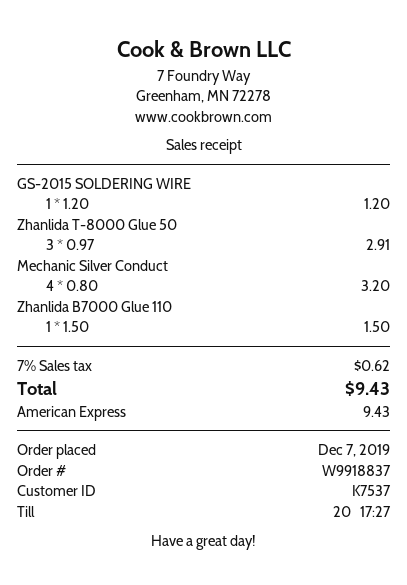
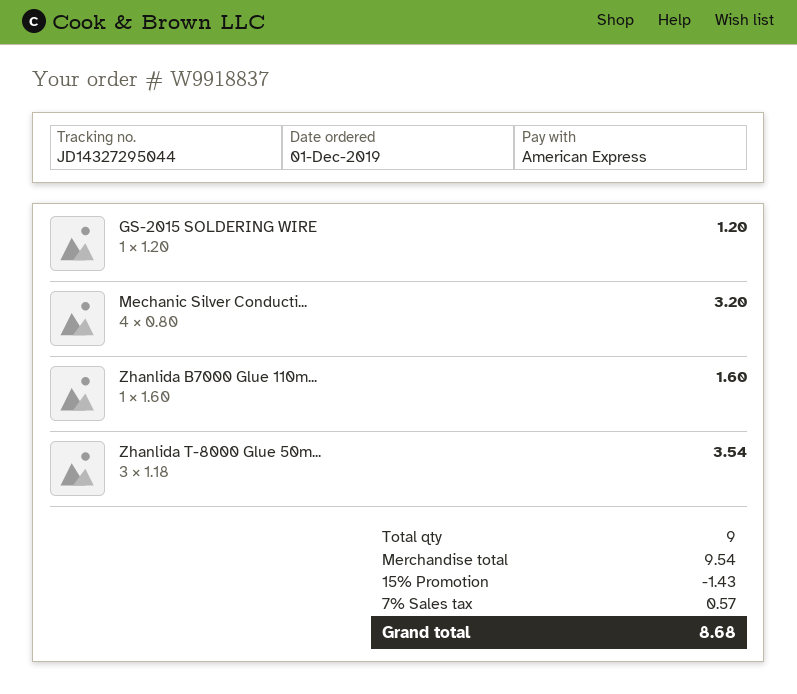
order date: 2019-12-07 -> 2019-12-01
Zhanlida T-8000 Glue 50: 3 x 0.97 = 2.91 -> 3 x 1.18 = 3.54
Zhanlida B7000 Glue 110: 1 x 1.50 = 1.50 -> 1 x 1.60 = 1.60
discount: none -> 15% = 1.43
tax: 7% = 0.62 -> 7% = 0.57
total: 9.43 -> 8.68

